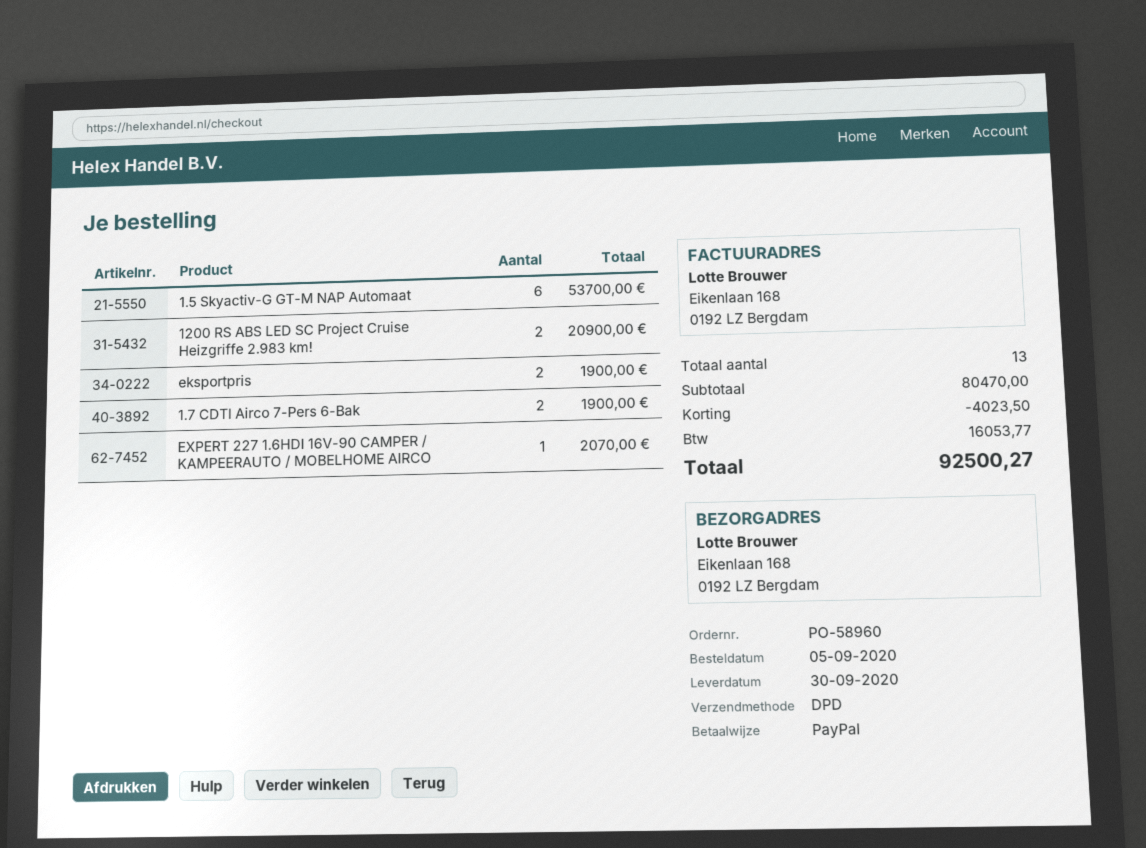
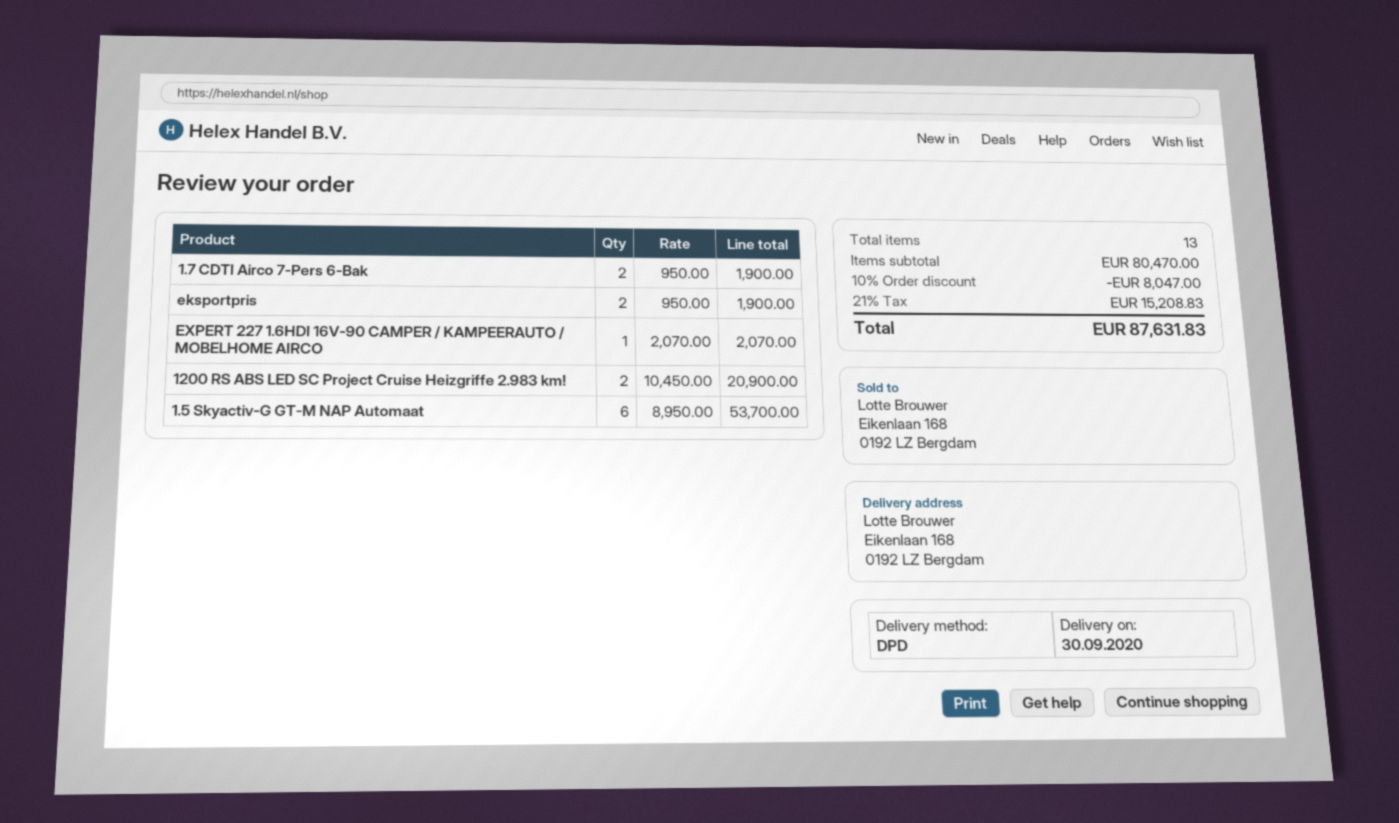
discount: 4023.50 -> 8047.00
tax: 16053.77 -> 15208.83
total: 92500.27 -> 87631.83

